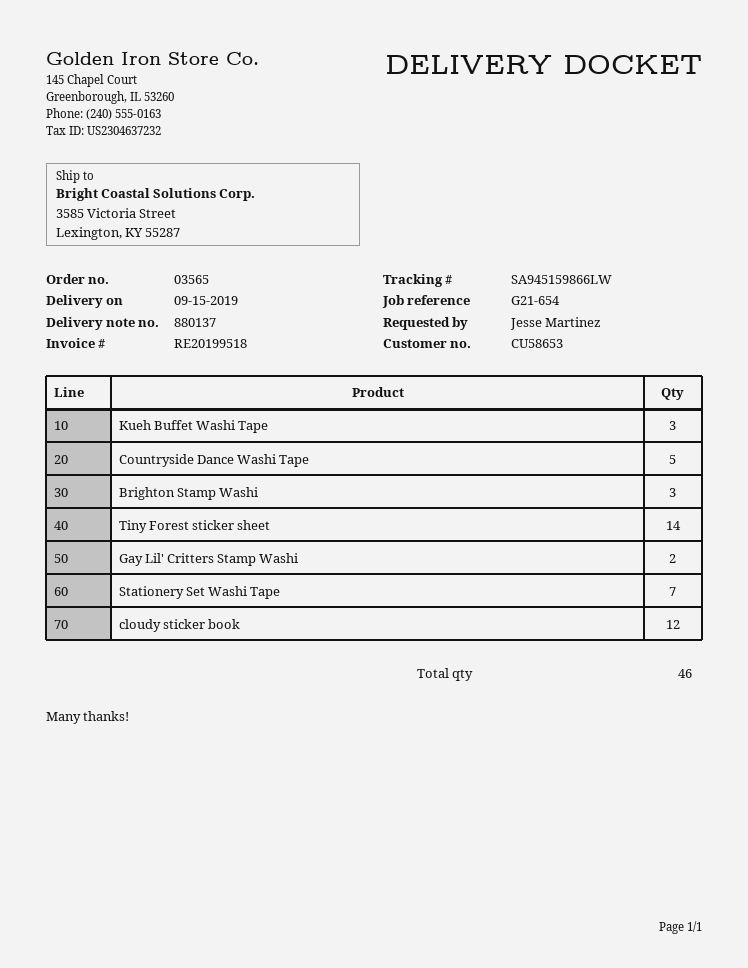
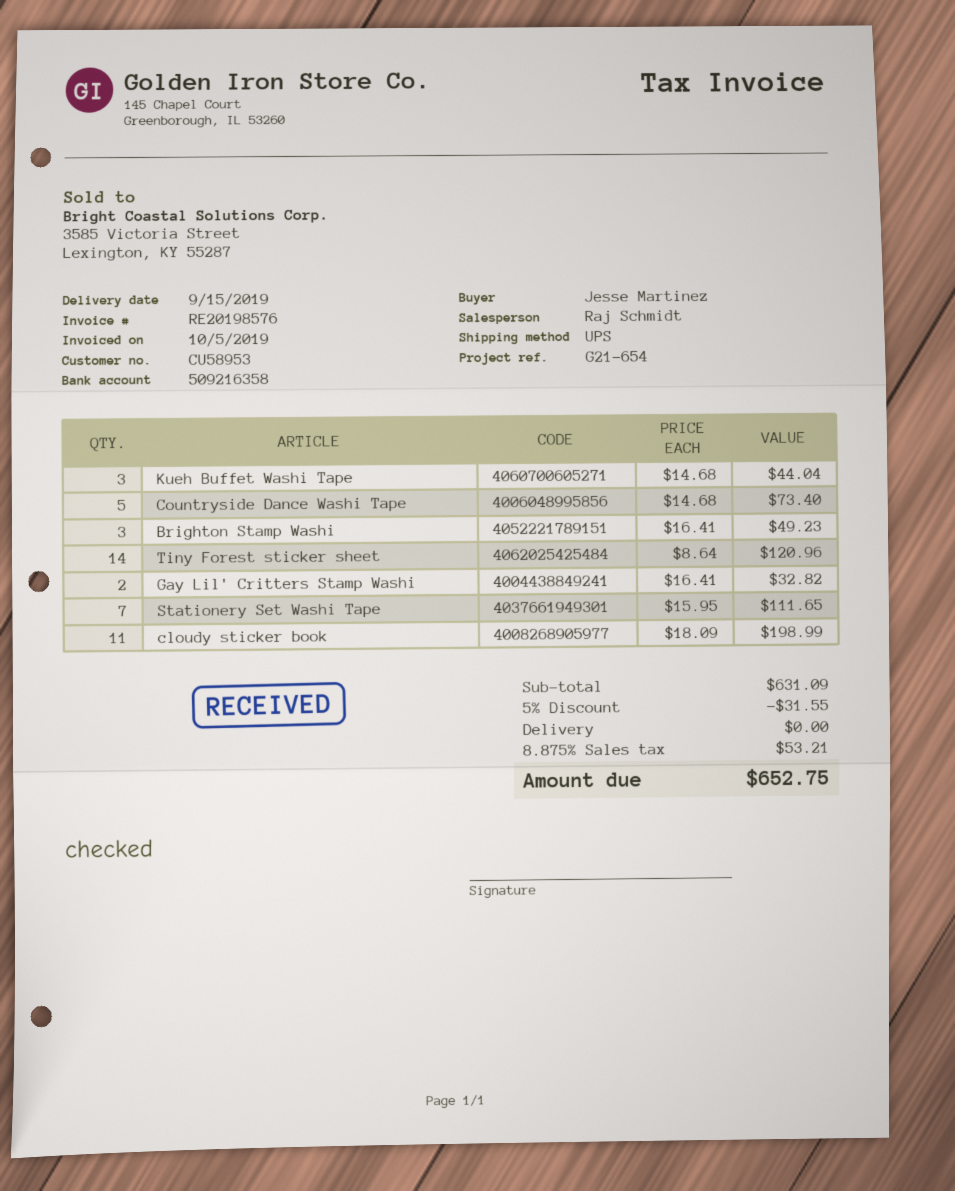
invoice number: RE20199518 -> RE20198576
customer number: CU58653 -> CU58953
cloudy sticker book: 12 -> 11

